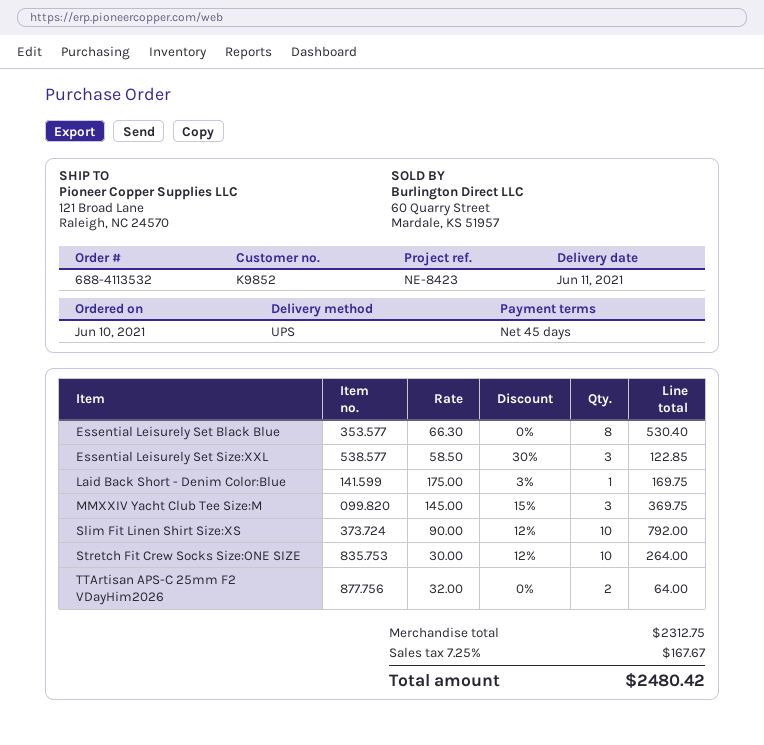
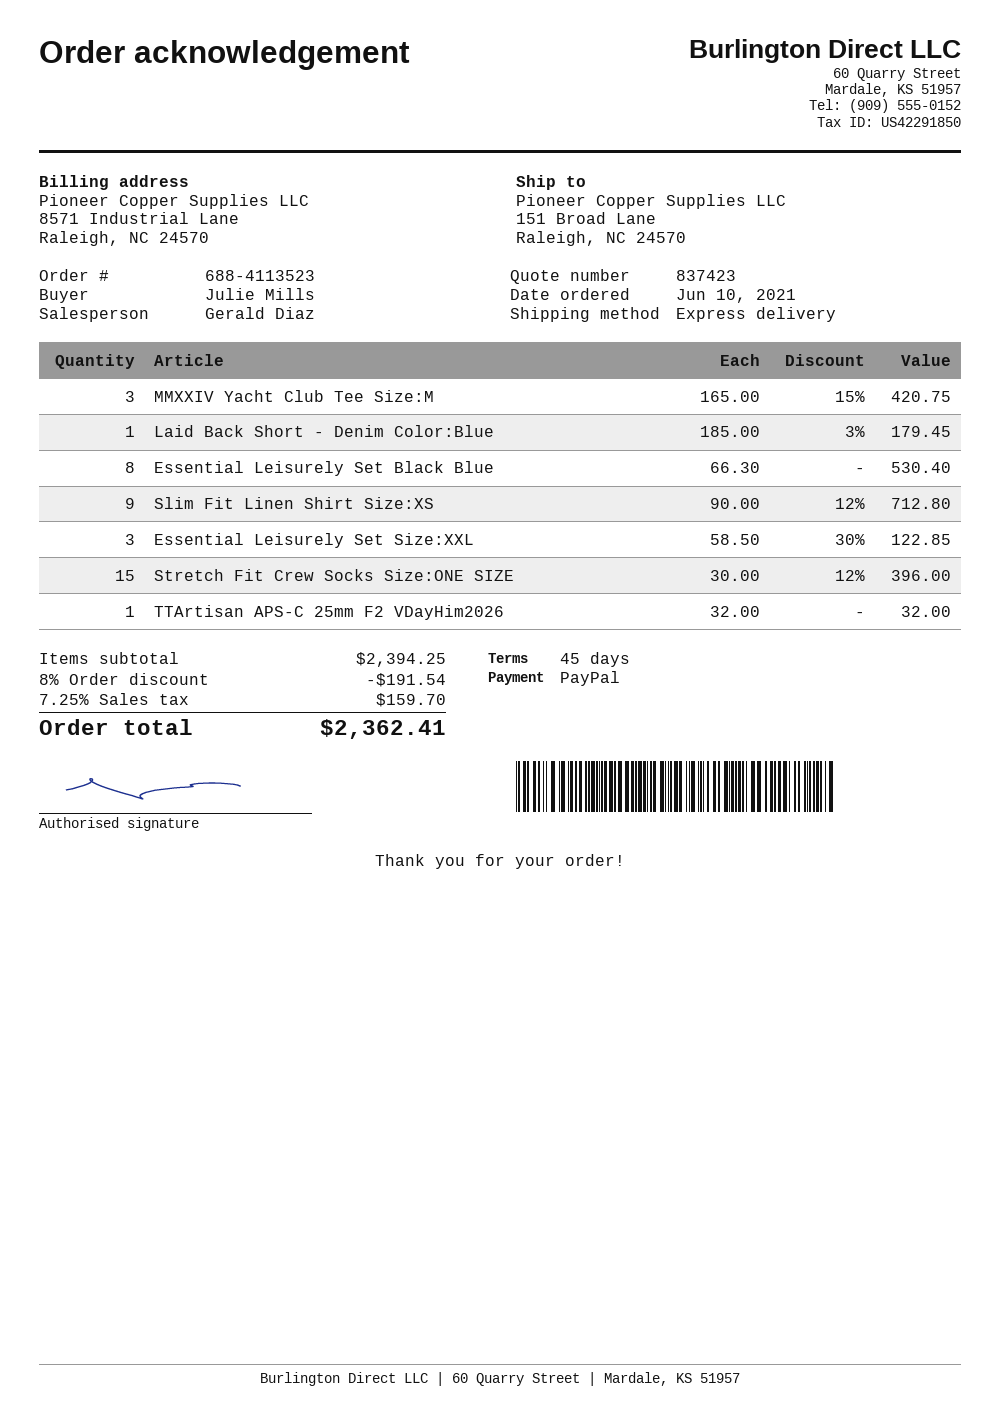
order number: 688-4113532 -> 688-4113523
shipping method: UPS -> express
ship to: 121 Broad Lane, Raleigh, NC 24570 -> 151 Broad Lane, Raleigh, NC 24570
Laid Back Short - Denim Color:Blue: 1 x 175.00 - 3% = 169.75 -> 1 x 185.00 - 3% = 179.45
MMXXIV Yacht Club Tee Size:M: 3 x 145.00 - 15% = 369.75 -> 3 x 165.00 - 15% = 420.75
Slim Fit Linen Shirt Size:XS: 10 x 90.00 - 12% = 792.00 -> 9 x 90.00 - 12% = 712.80
Stretch Fit Crew Socks Size:ONE SIZE: 10 x 30.00 - 12% = 264.00 -> 15 x 30.00 - 12% = 396.00
TTArtisan APS-C 25mm F2 VDayHim2026: 2 x 32.00 = 64.00 -> 1 x 32.00 = 32.00
subtotal: 2312.75 -> 2394.25
discount: none -> 8% = 191.54
tax: 7.25% = 167.67 -> 7.25% = 159.70
total: 2480.42 -> 2362.41

